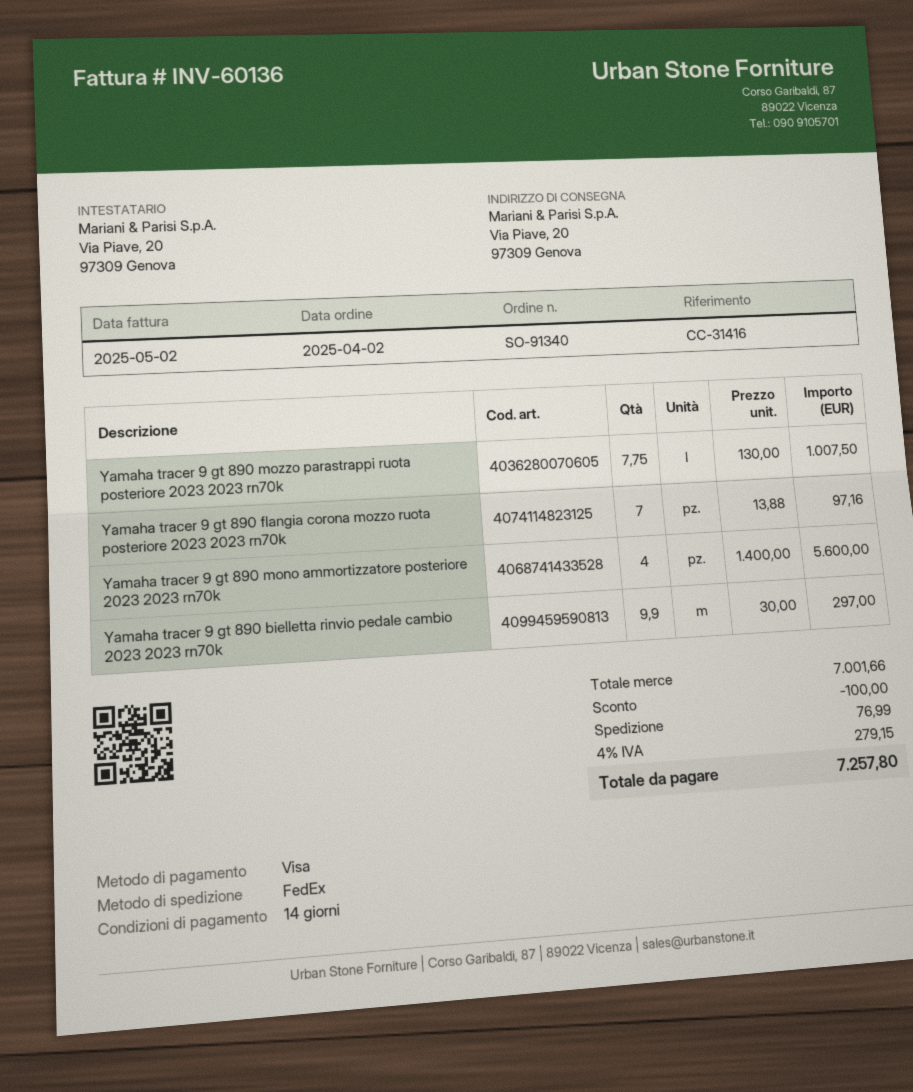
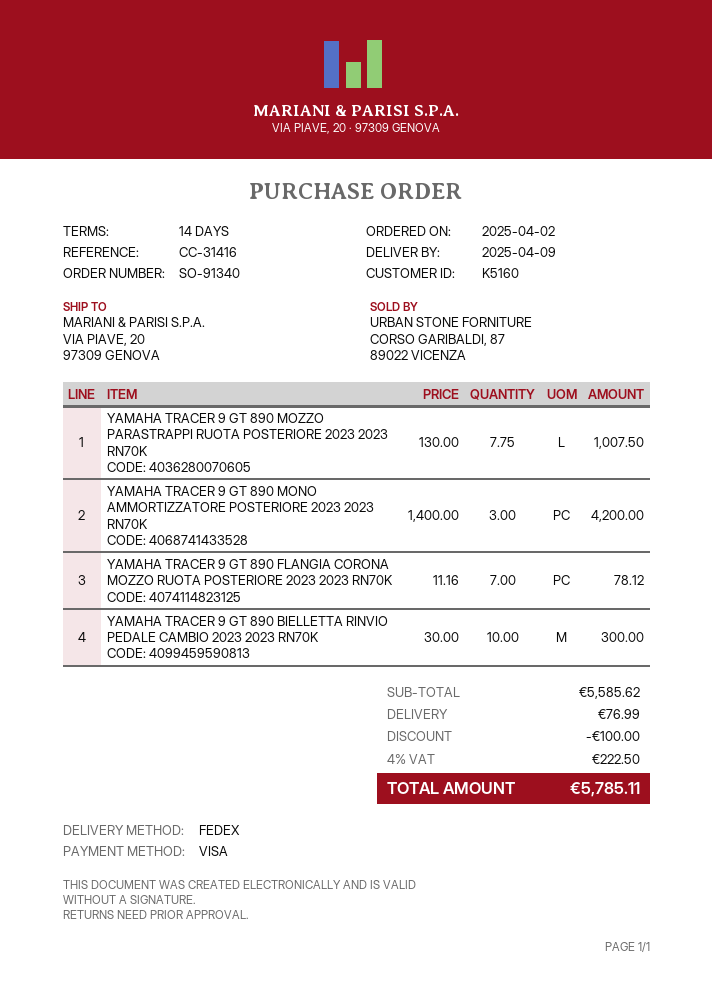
Yamaha tracer 9 gt 890 flangia corona mozzo ruota posteriore 2023 2023 rn70k: 7 x 13.88 = 97.16 -> 7 x 11.16 = 78.12
Yamaha tracer 9 gt 890 mono ammortizzatore posteriore 2023 2023 rn70k: 4 x 1400.00 = 5600.00 -> 3 x 1400.00 = 4200.00
Yamaha tracer 9 gt 890 bielletta rinvio pedale cambio 2023 2023 rn70k: 9.9 x 30.00 = 297.00 -> 10 x 30.00 = 300.00
subtotal: 7001.66 -> 5585.62
tax: 4% = 279.15 -> 4% = 222.50
total: 7257.80 -> 5785.11

